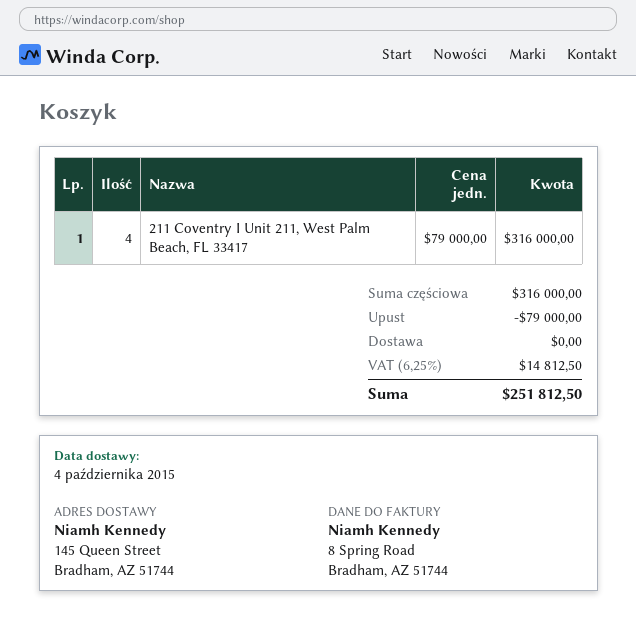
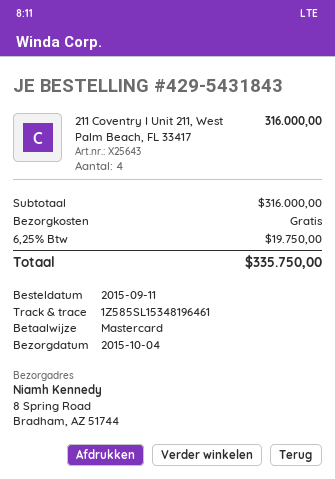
ship to: 145 Queen Street, Bradham, AZ 51744 -> 8 Spring Road, Bradham, AZ 51744
discount: 79000.00 -> none
tax: 6.25% = 14812.50 -> 6.25% = 19750.00
total: 251812.50 -> 335750.00

